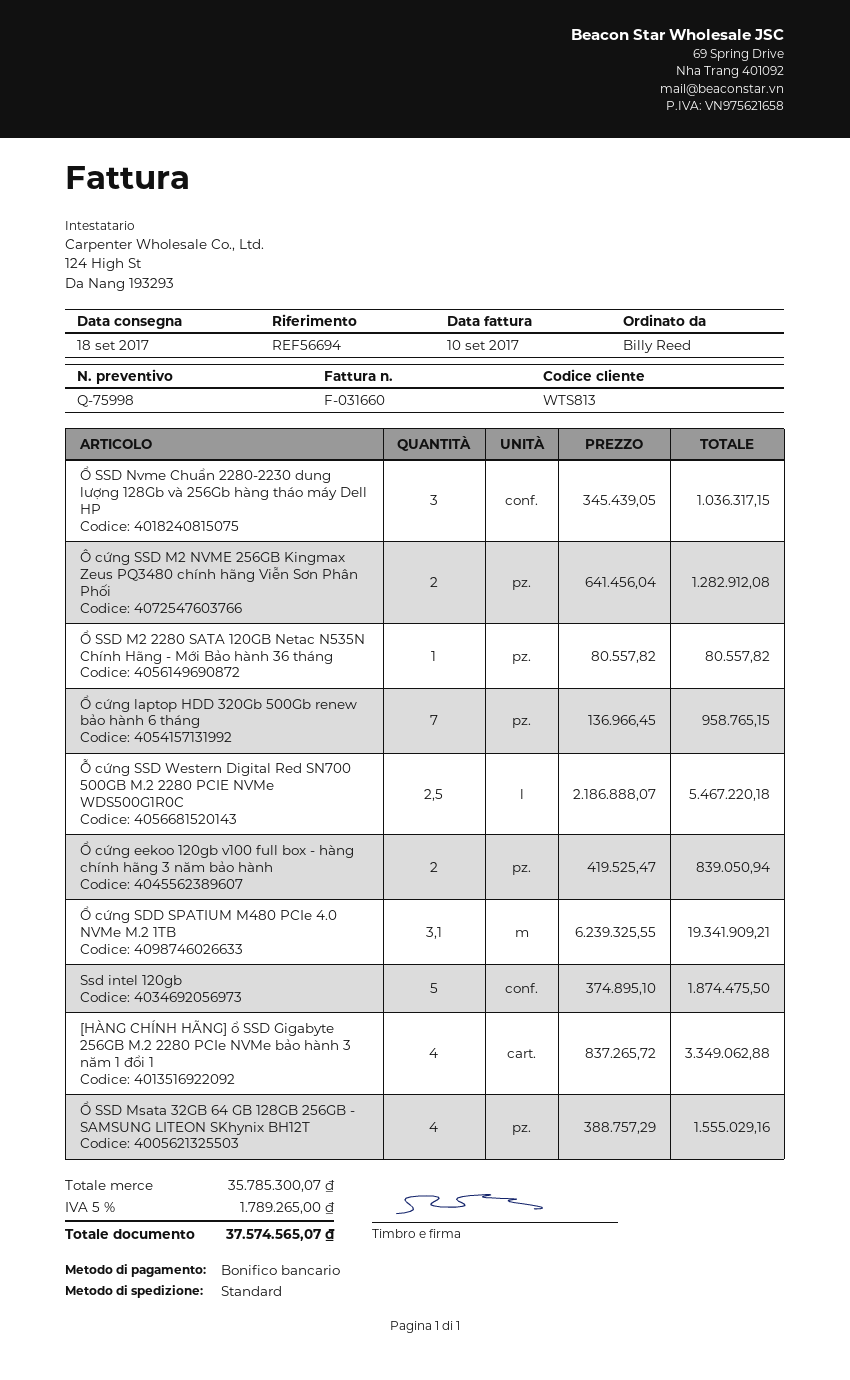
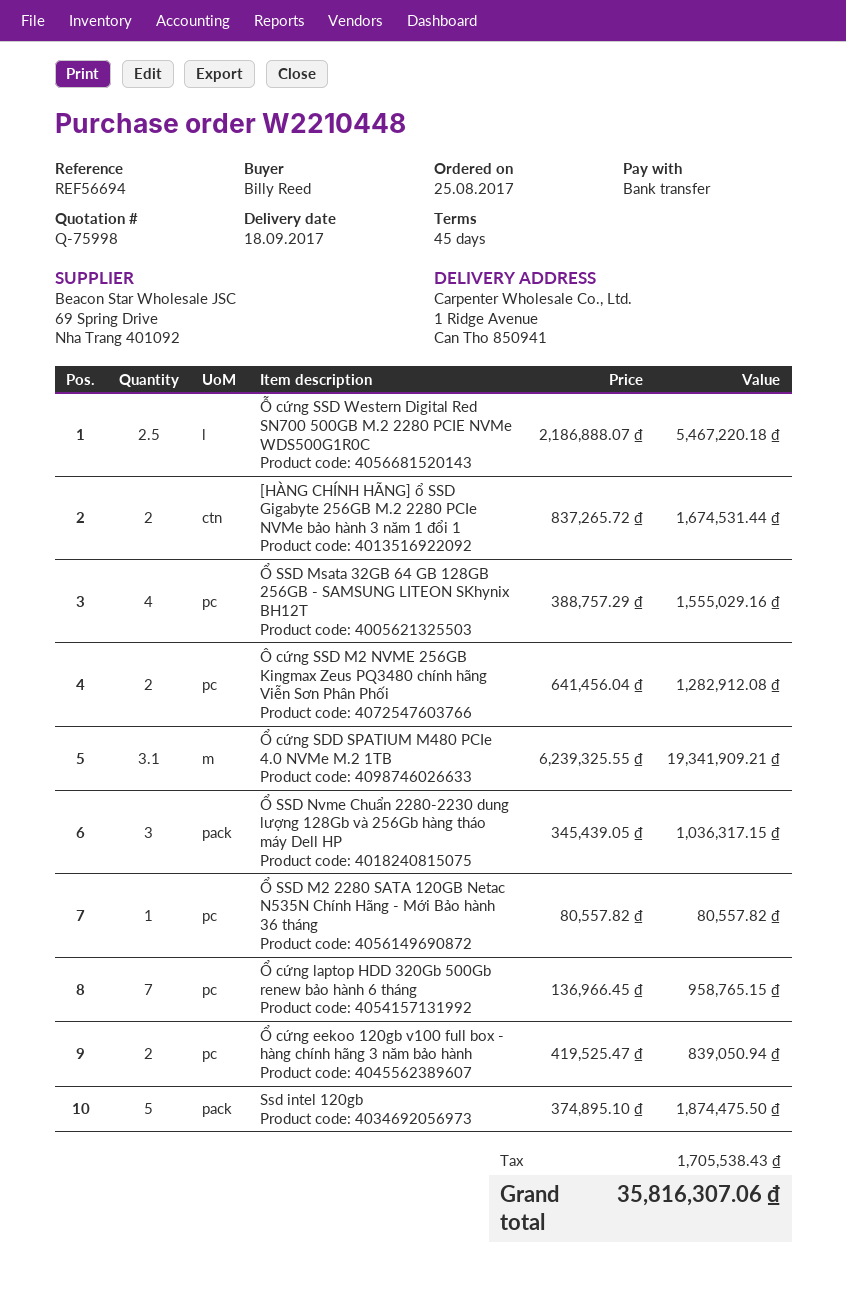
[HÀNG CHÍNH HÃNG] ổ SSD Gigabyte 256GB M.2 2280 PCIe NVMe bảo hành 3 năm 1 đổi 1: 4 x 837265.72 = 3349062.88 -> 2 x 837265.72 = 1674531.44
tax: 1789265.00 -> 1705538.43
total: 37574565.07 -> 35816307.06

